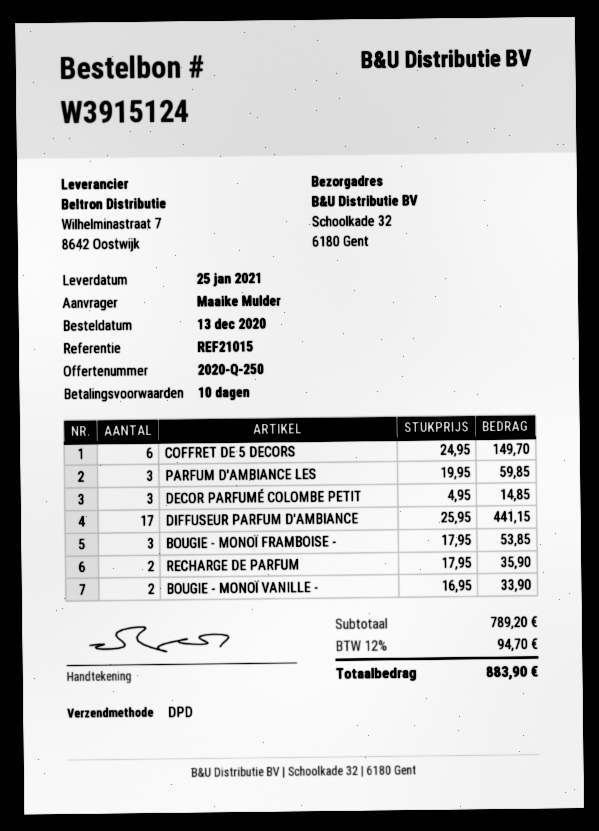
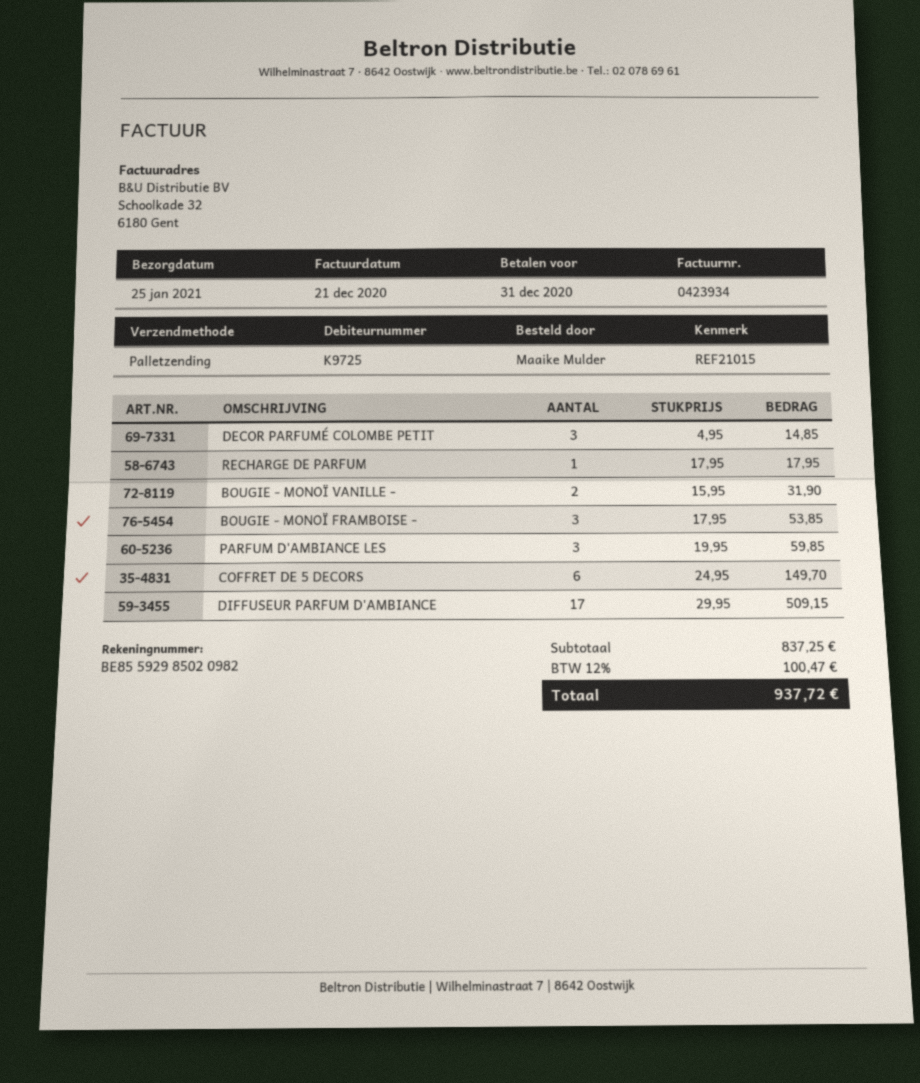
shipping method: DPD -> pallet freight
DIFFUSEUR PARFUM D'AMBIANCE: 17 x 25.95 = 441.15 -> 17 x 29.95 = 509.15
RECHARGE DE PARFUM: 2 x 17.95 = 35.90 -> 1 x 17.95 = 17.95
BOUGIE - MONOÏ VANILLE -: 2 x 16.95 = 33.90 -> 2 x 15.95 = 31.90
subtotal: 789.20 -> 837.25
tax: 12% = 94.70 -> 12% = 100.47
total: 883.90 -> 937.72

